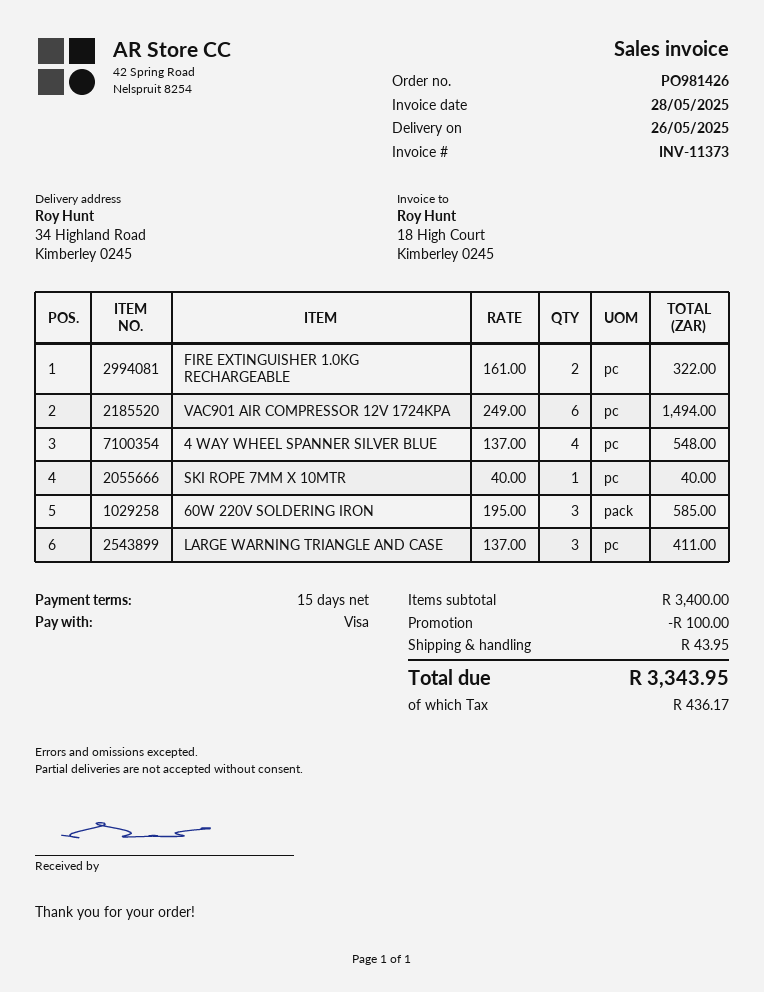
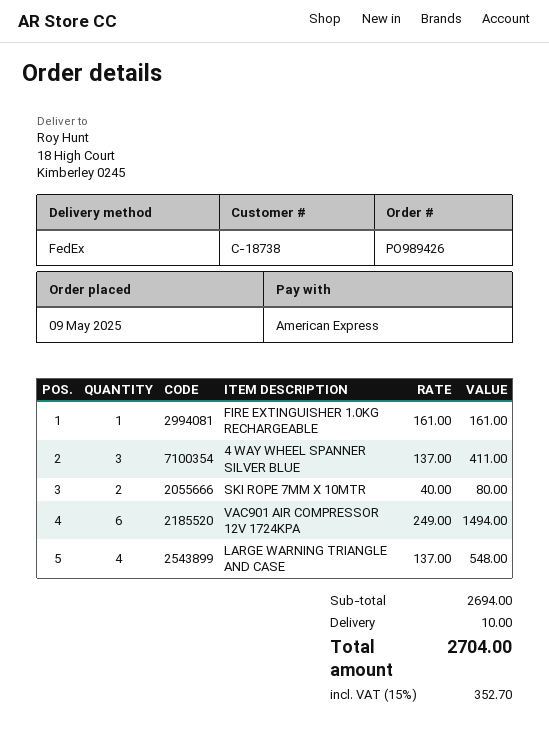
order number: PO981426 -> PO989426
payment method: Visa -> American Express
ship to: 34 Highland Road, Kimberley 0245 -> 18 High Court, Kimberley 0245
FIRE EXTINGUISHER 1.0KG RECHARGEABLE: 2 x 161.00 = 322.00 -> 1 x 161.00 = 161.00
4 WAY WHEEL SPANNER SILVER BLUE: 4 x 137.00 = 548.00 -> 3 x 137.00 = 411.00
SKI ROPE 7MM X 10MTR: 1 x 40.00 = 40.00 -> 2 x 40.00 = 80.00
60W 220V SOLDERING IRON: 3 x 195.00 = 585.00 -> none
LARGE WARNING TRIANGLE AND CASE: 3 x 137.00 = 411.00 -> 4 x 137.00 = 548.00
subtotal: 3400.00 -> 2694.00
discount: 100.00 -> none
shipping: 43.95 -> 10.00
tax: 436.17 -> 352.70
total: 3343.95 -> 2704.00

